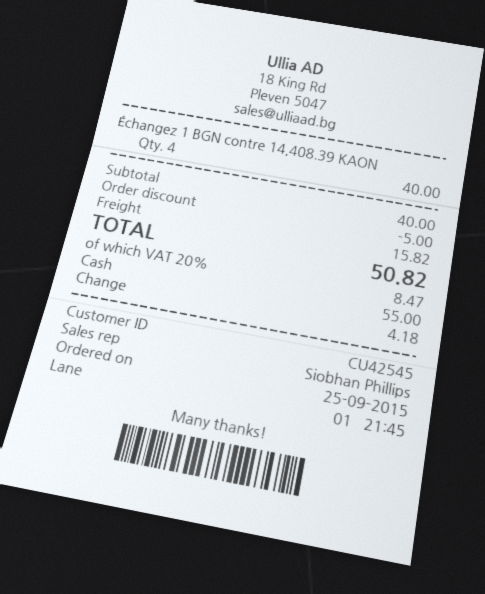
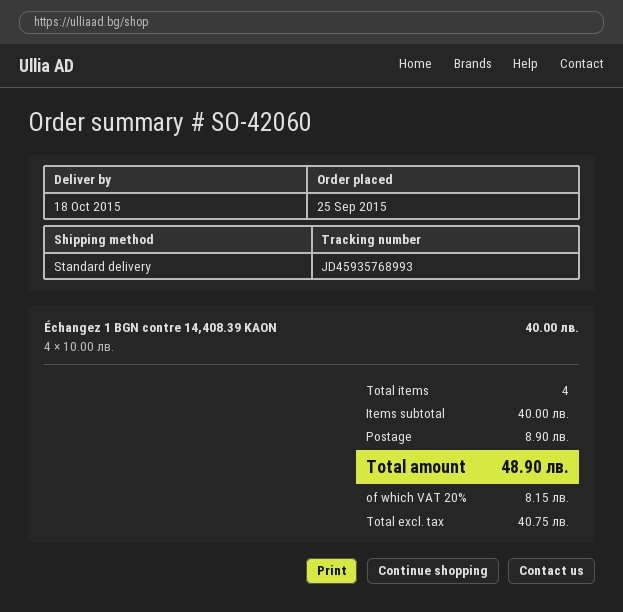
discount: 5.00 -> none
shipping: 15.82 -> 8.90
tax: 20% = 8.47 -> 20% = 8.15
total: 50.82 -> 48.90

